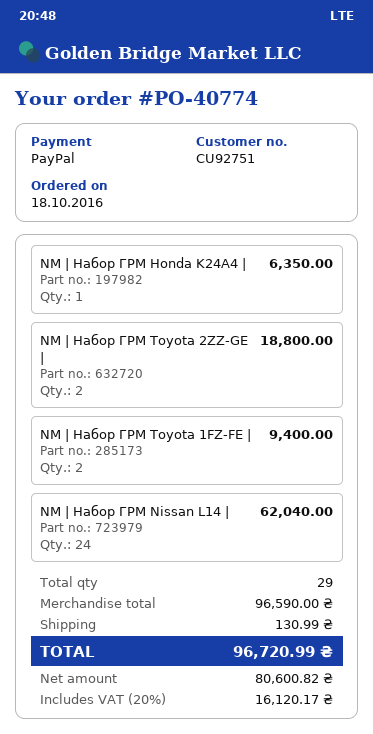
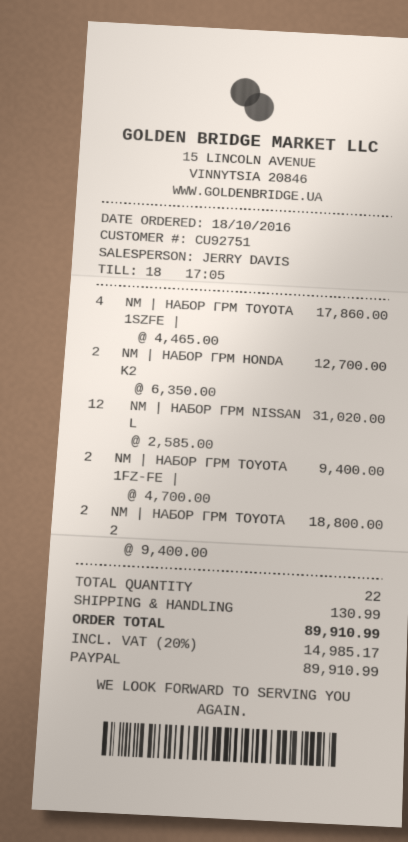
NM | Набор ГРМ Honda K24A4 |: 1 for 6350.00 -> 2 for 12700.00
NM | Набор ГРМ Nissan L14 |: 24 for 62040.00 -> 12 for 31020.00
NM | НАБОР ГРМ TOYOTA 1SZFE |: none -> 4 for 17860.00
total quantity: 29 -> 22
tax: 20% = 16120.17 -> 20% = 14985.17
total: 96720.99 -> 89910.99

